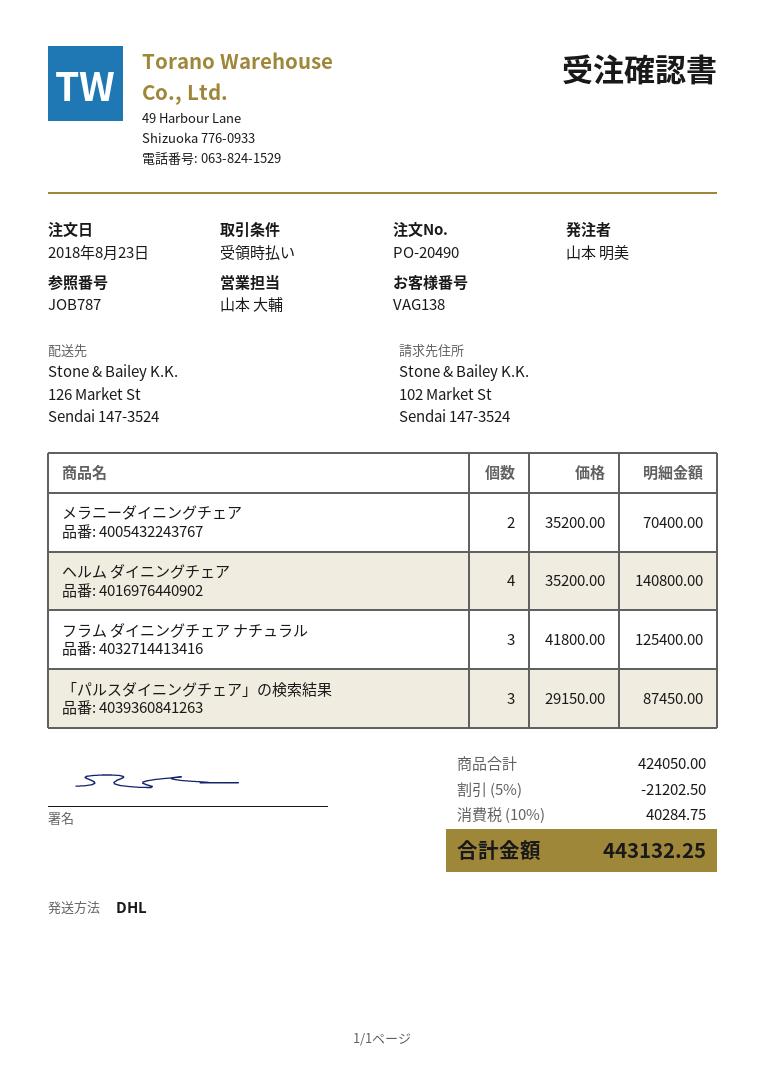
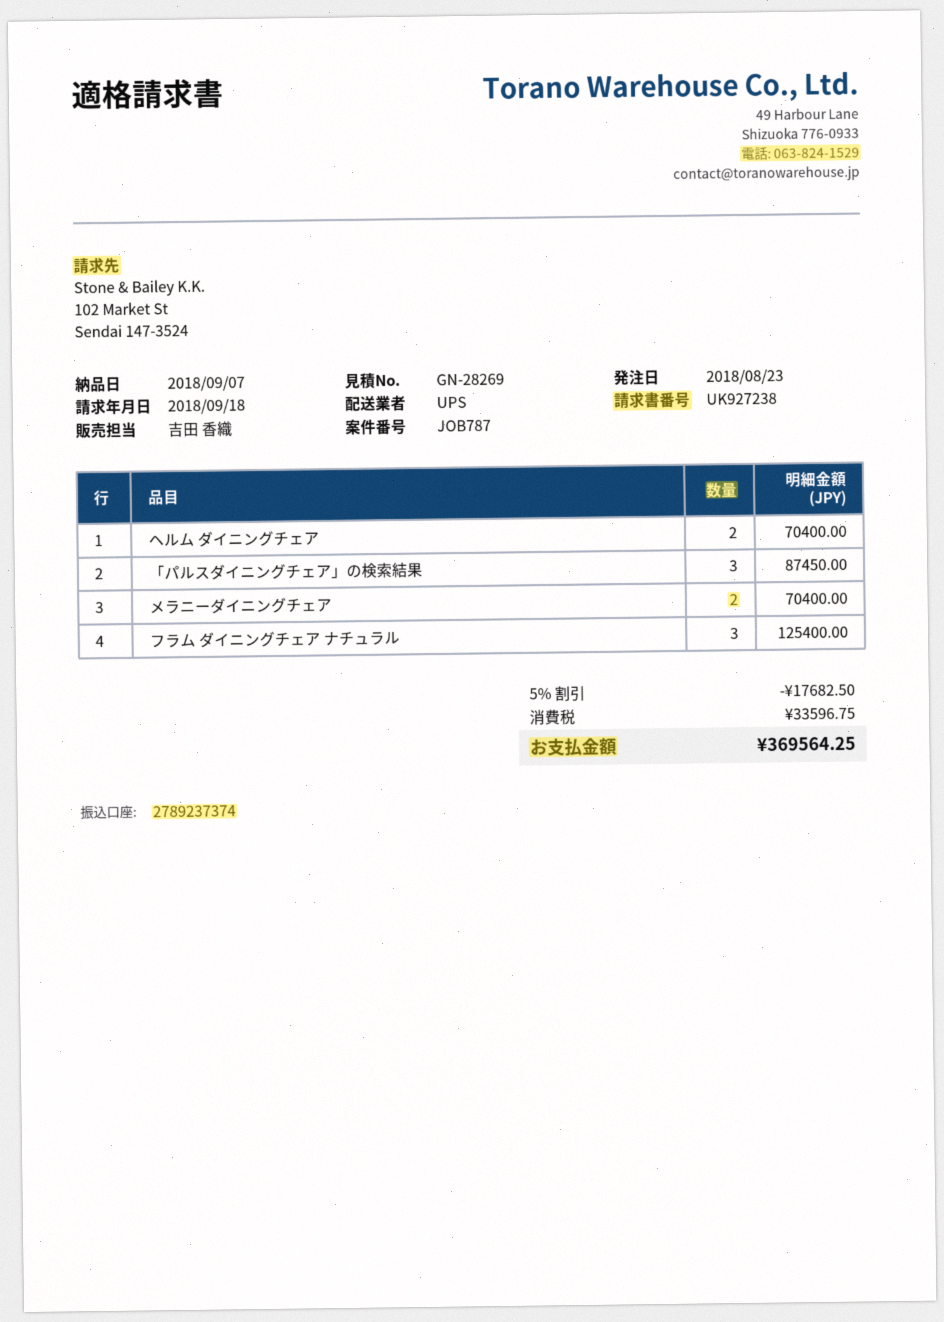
sales rep: 山本 大輔 -> 吉田 香織
shipping method: DHL -> UPS
ヘルム ダイニングチェア: 4 for 140800.00 -> 2 for 70400.00
discount: 5% = 21202.50 -> 5% = 17682.50
tax: 40284.75 -> 33596.75
total: 443132.25 -> 369564.25

